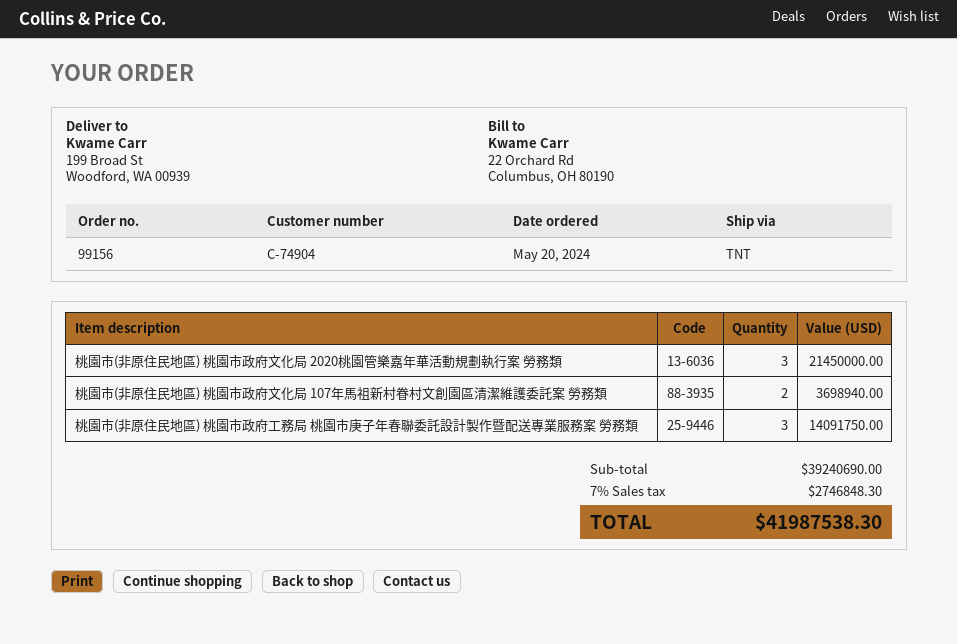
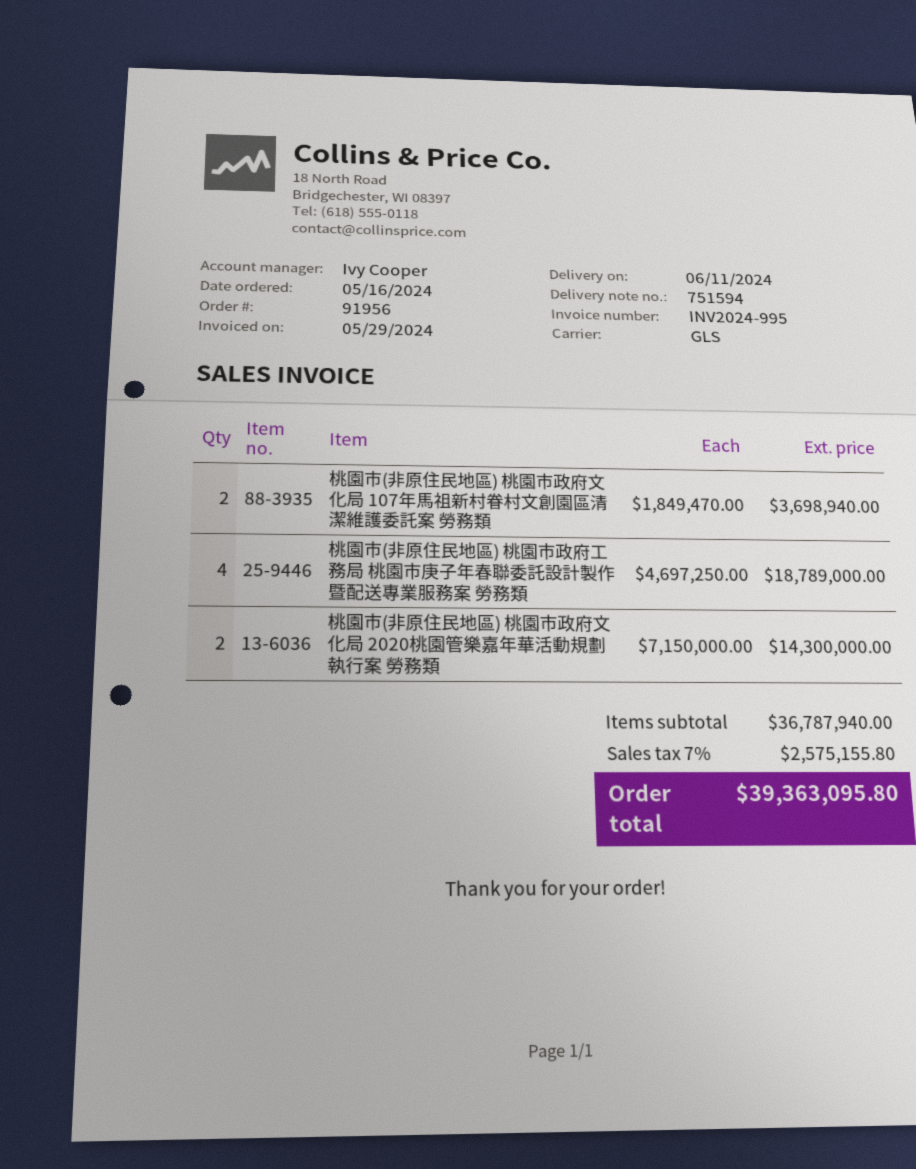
order number: 99156 -> 91956
order date: 2024-05-20 -> 2024-05-16
shipping method: TNT -> GLS
桃園市(非原住民地區) 桃園市政府文化局 2020桃園管樂嘉年華活動規劃執行案 勞務類: 3 for 21450000.00 -> 2 for 14300000.00
桃園市(非原住民地區) 桃園市政府工務局 桃園市庚子年春聯委託設計製作暨配送專業服務案 勞務類: 3 for 14091750.00 -> 4 for 18789000.00
subtotal: 39240690.00 -> 36787940.00
tax: 7% = 2746848.30 -> 7% = 2575155.80
total: 41987538.30 -> 39363095.80

